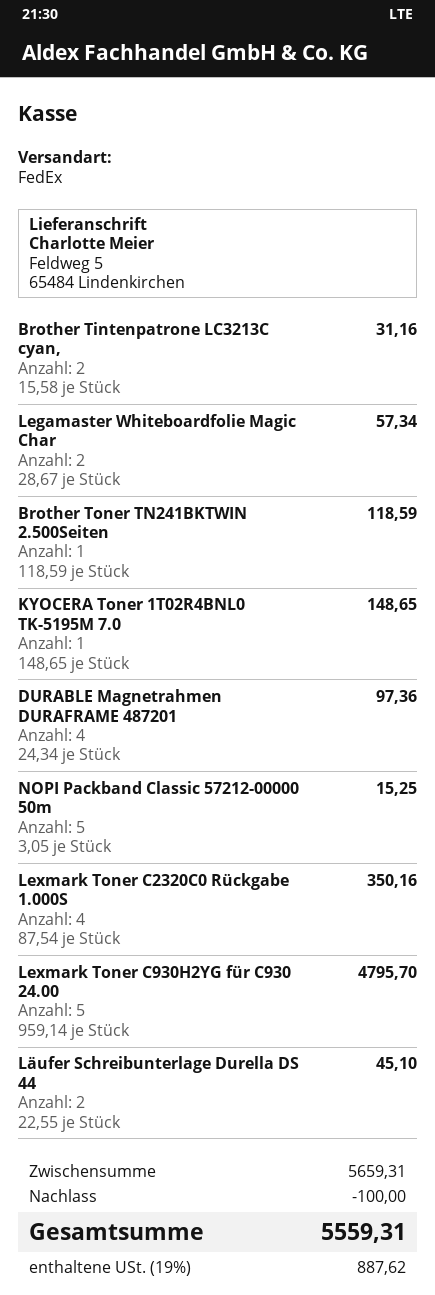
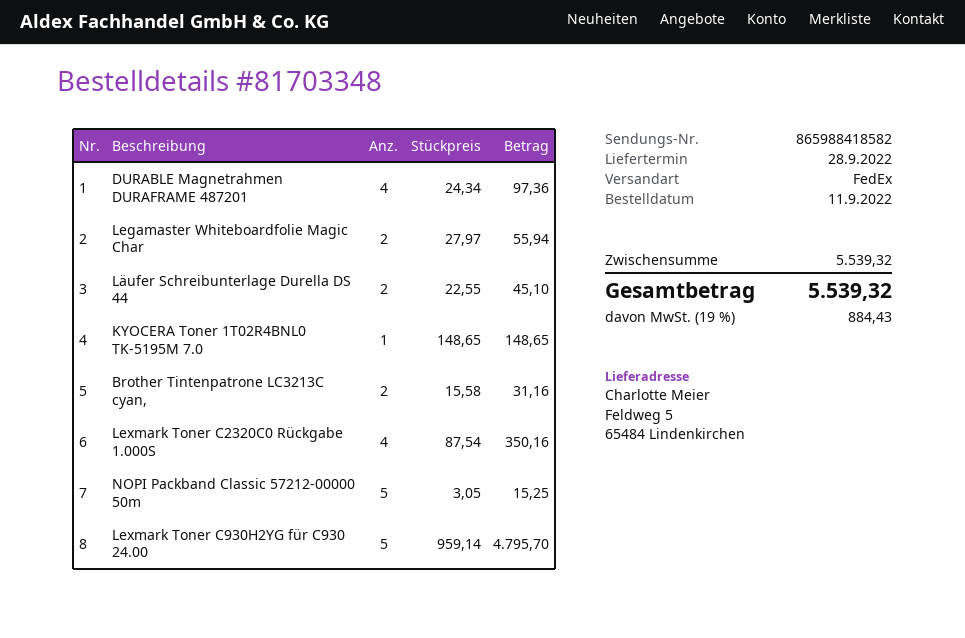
Legamaster Whiteboardfolie Magic Char: 2 x 28.67 = 57.34 -> 2 x 27.97 = 55.94
Brother Toner TN241BKTWIN 2.500Seiten: 1 x 118.59 = 118.59 -> none
subtotal: 5659.31 -> 5539.32
discount: 100.00 -> none
tax: 19% = 887.62 -> 19% = 884.43
total: 5559.31 -> 5539.32

